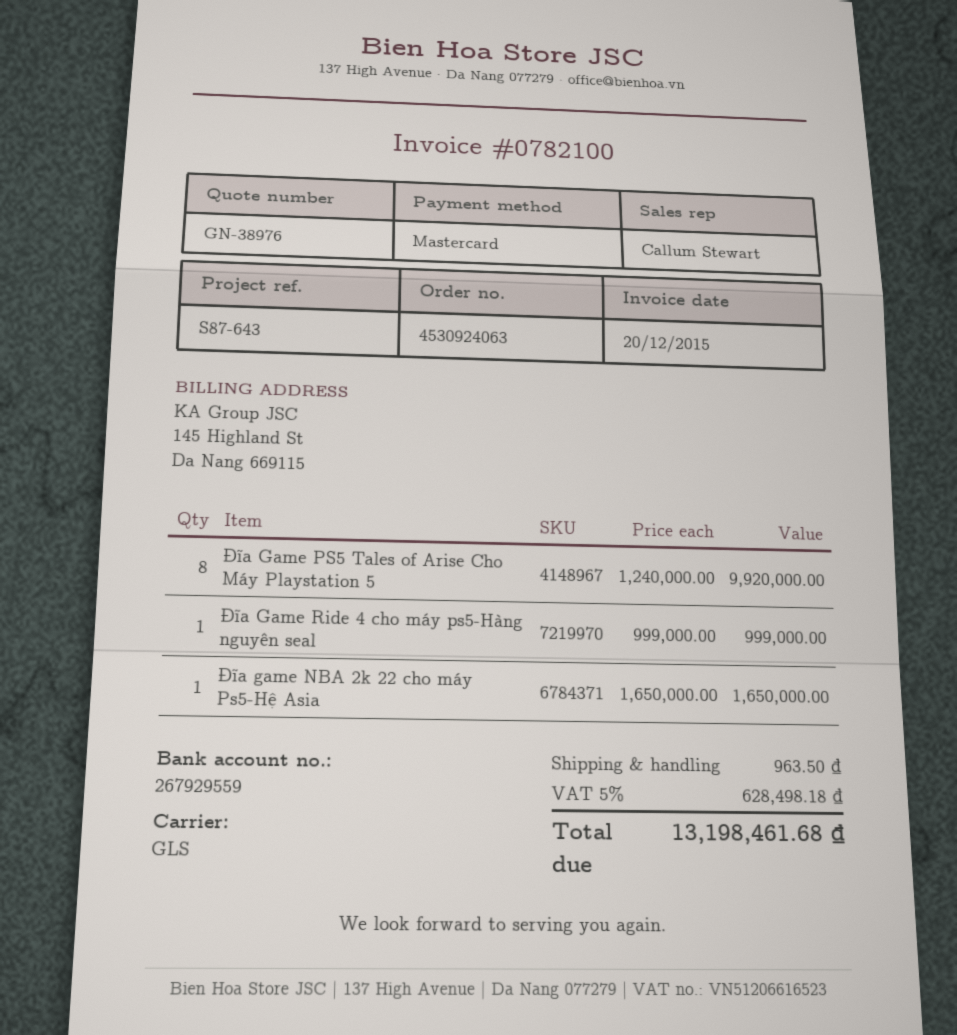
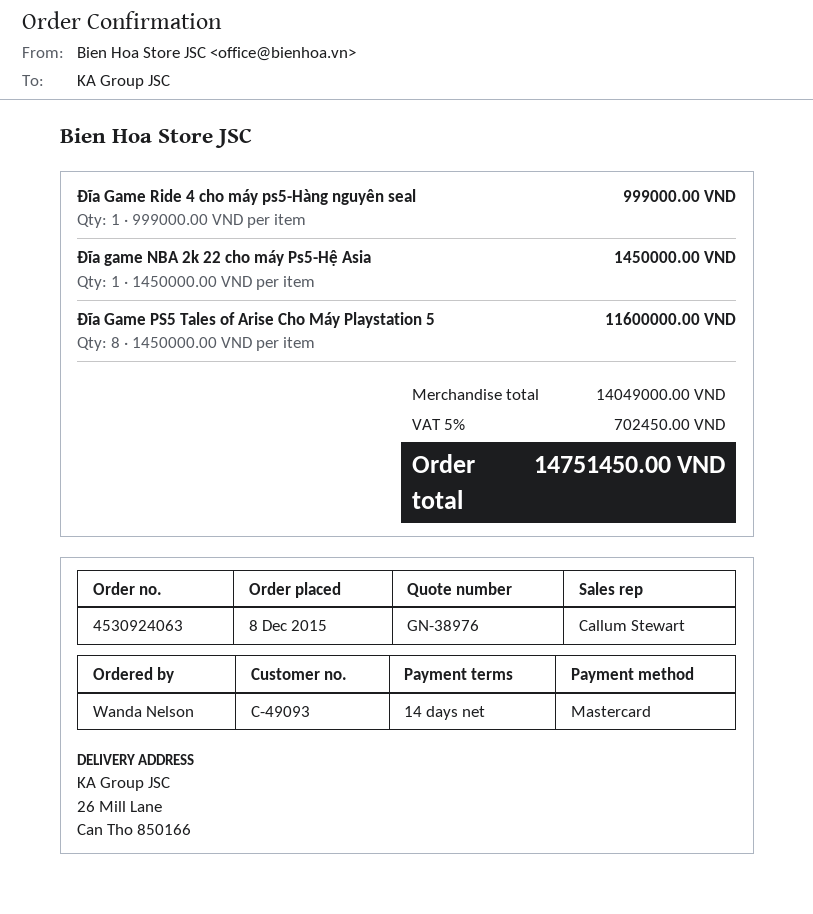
Đĩa Game PS5 Tales of Arise Cho Máy Playstation 5: 8 x 1240000.00 = 9920000.00 -> 8 x 1450000.00 = 11600000.00
Đĩa game NBA 2k 22 cho máy Ps5-Hệ Asia: 1 x 1650000.00 = 1650000.00 -> 1 x 1450000.00 = 1450000.00
shipping: 963.50 -> none
tax: 5% = 628498.18 -> 5% = 702450.00
total: 13198461.68 -> 14751450.00

